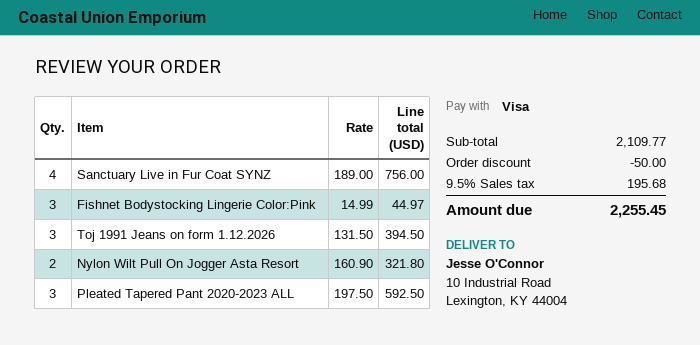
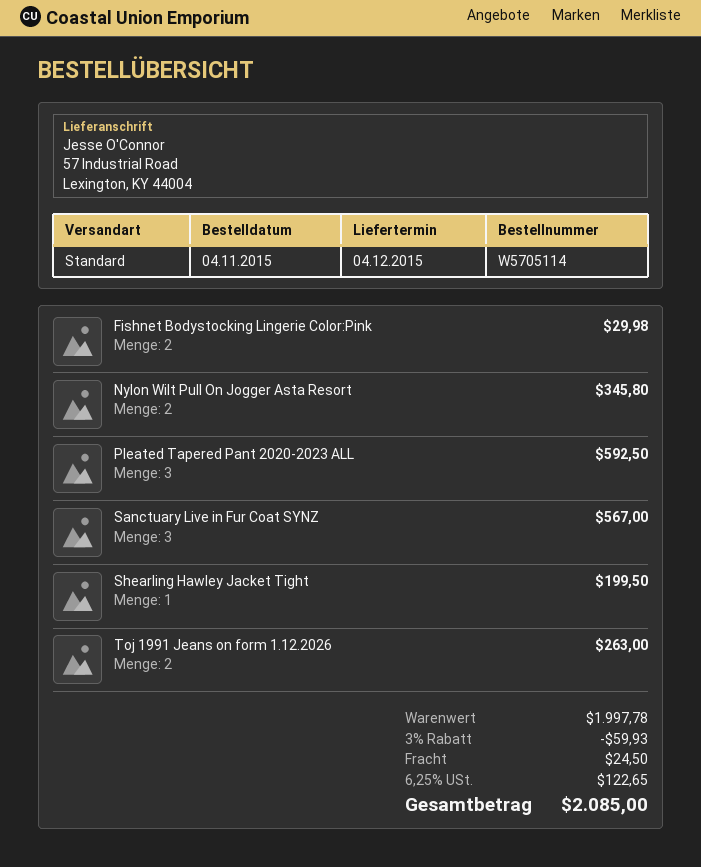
ship to: 10 Industrial Road, Lexington, KY 44004 -> 57 Industrial Road, Lexington, KY 44004
Sanctuary Live in Fur Coat SYNZ: 4 for 756.00 -> 3 for 567.00
Fishnet Bodystocking Lingerie Color:Pink: 3 for 44.97 -> 2 for 29.98
Toj 1991 Jeans on form 1.12.2026: 3 for 394.50 -> 2 for 263.00
Nylon Wilt Pull On Jogger Asta Resort: 2 for 321.80 -> 2 for 345.80
Shearling Hawley Jacket Tight: none -> 1 for 199.50
subtotal: 2109.77 -> 1997.78
discount: 50.00 -> 59.93
shipping: none -> 24.50
tax: 9.5% = 195.68 -> 6.25% = 122.65
total: 2255.45 -> 2085.00

